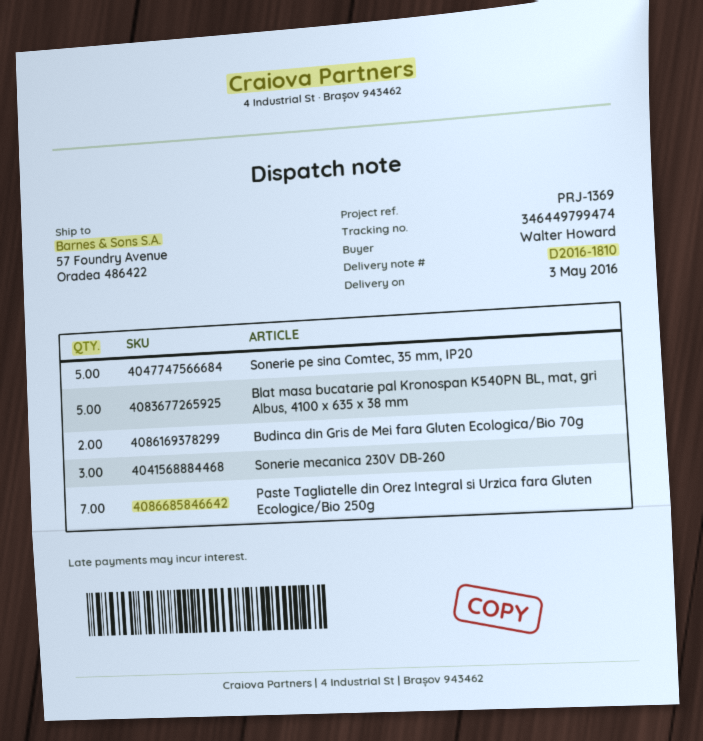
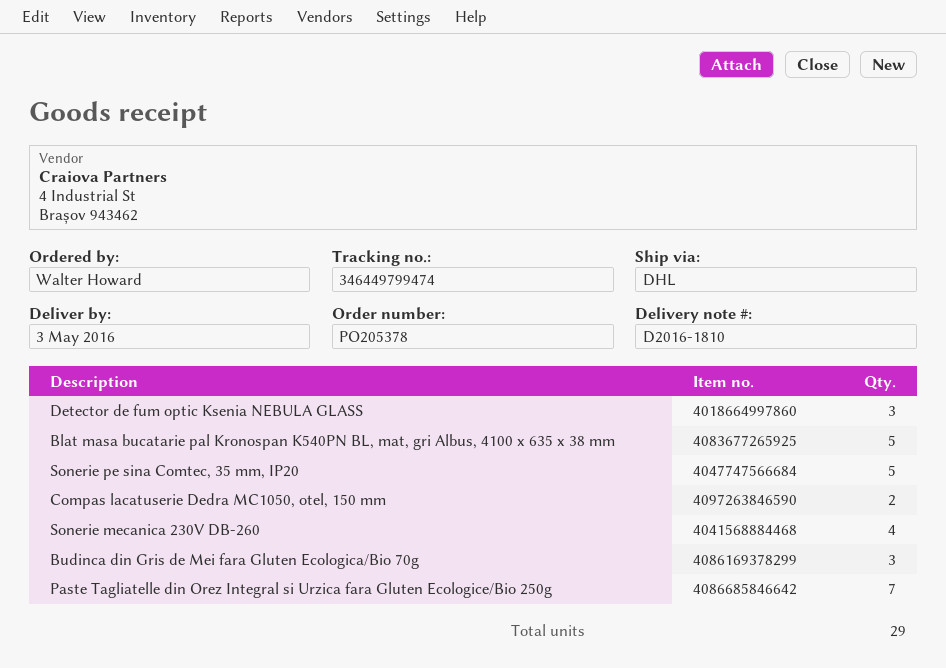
Budinca din Gris de Mei fara Gluten Ecologica/Bio 70g: 2 -> 3
Sonerie mecanica 230V DB-260: 3 -> 4
Detector de fum optic Ksenia NEBULA GLASS: none -> 3
Compas lacatuserie Dedra MC1050, otel, 150 mm: none -> 2

